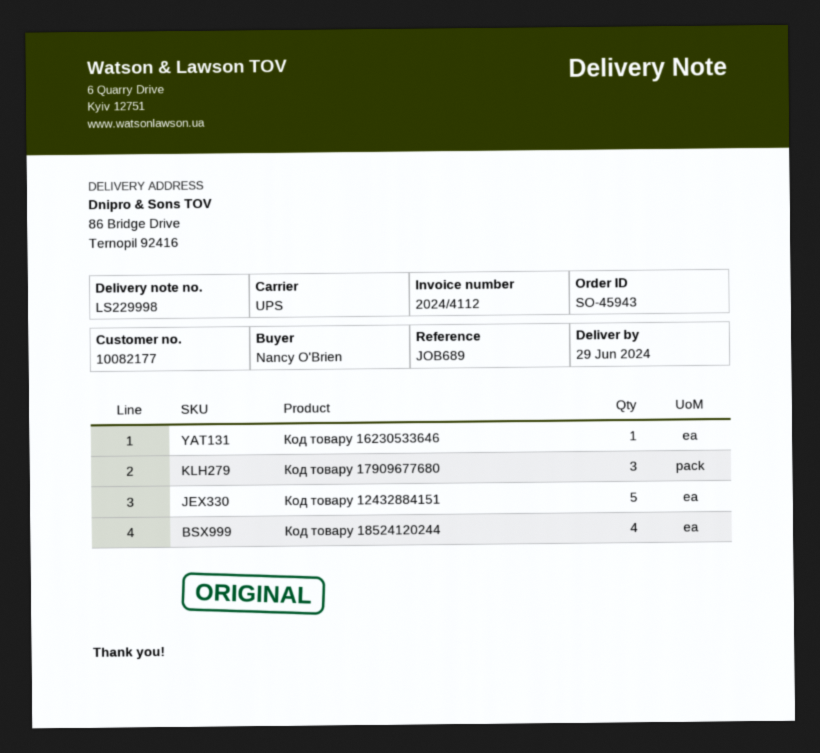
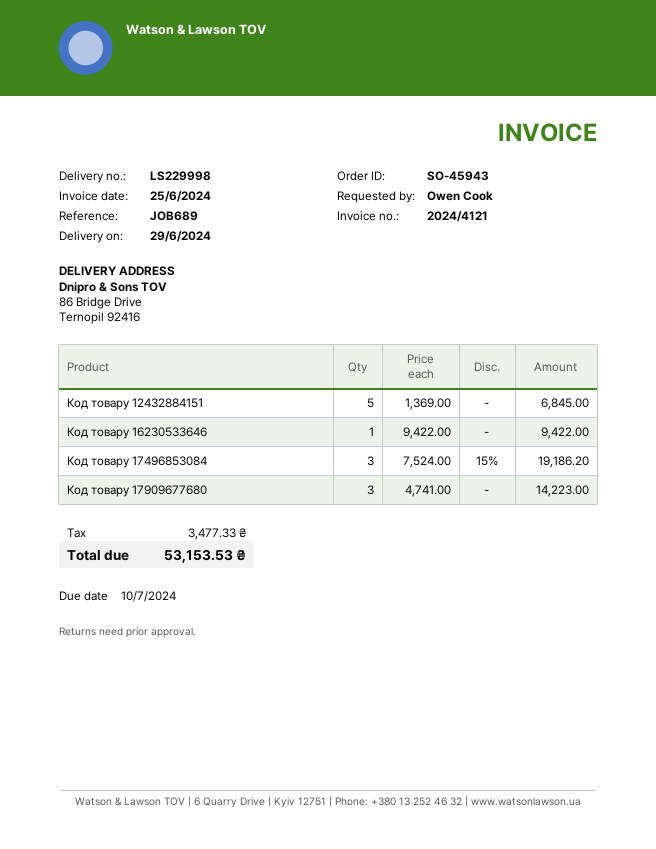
invoice number: 2024/4112 -> 2024/4121
ordered by: Nancy O'Brien -> Owen Cook
Код товару 18524120244: 4 -> none
Код товару 17496853084: none -> 3

